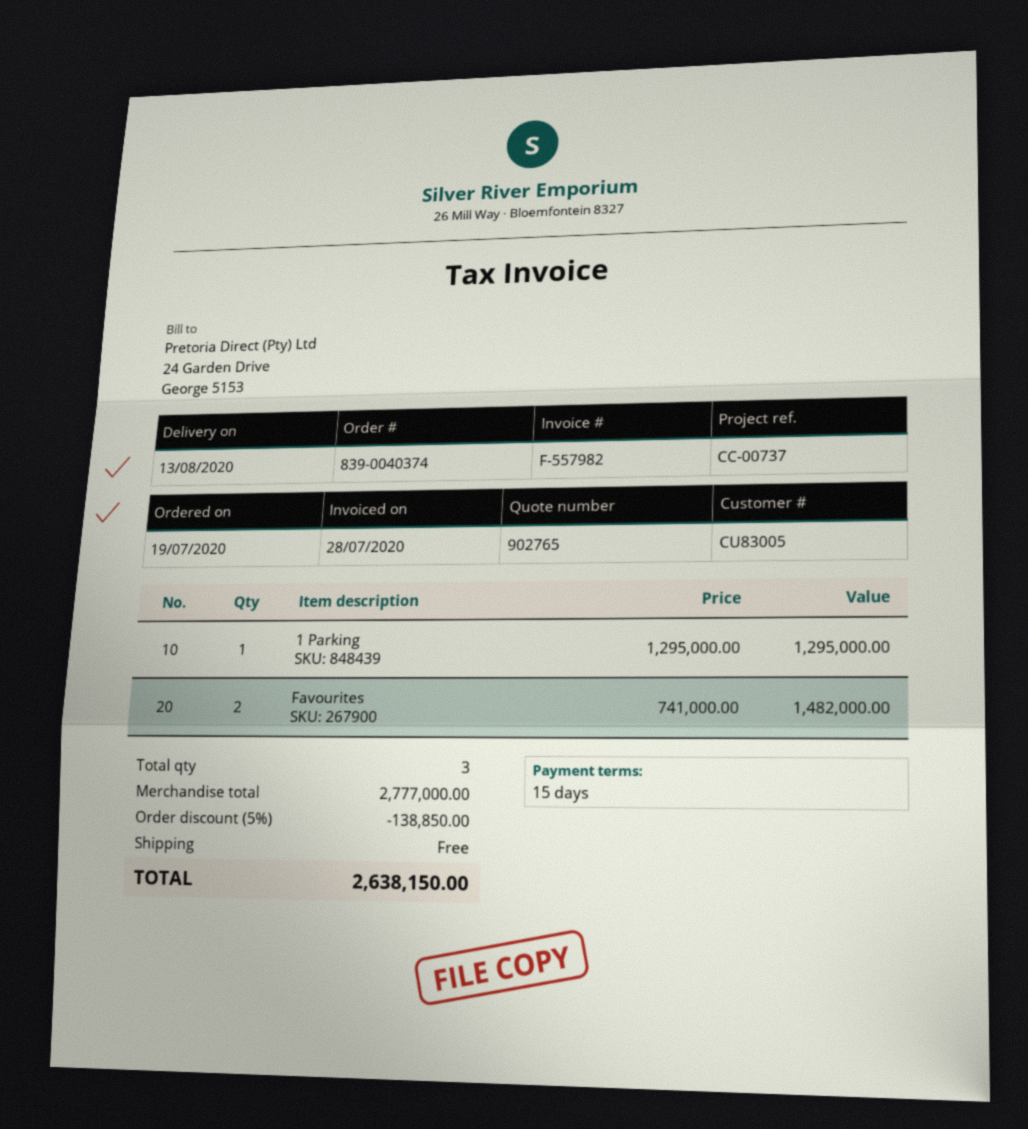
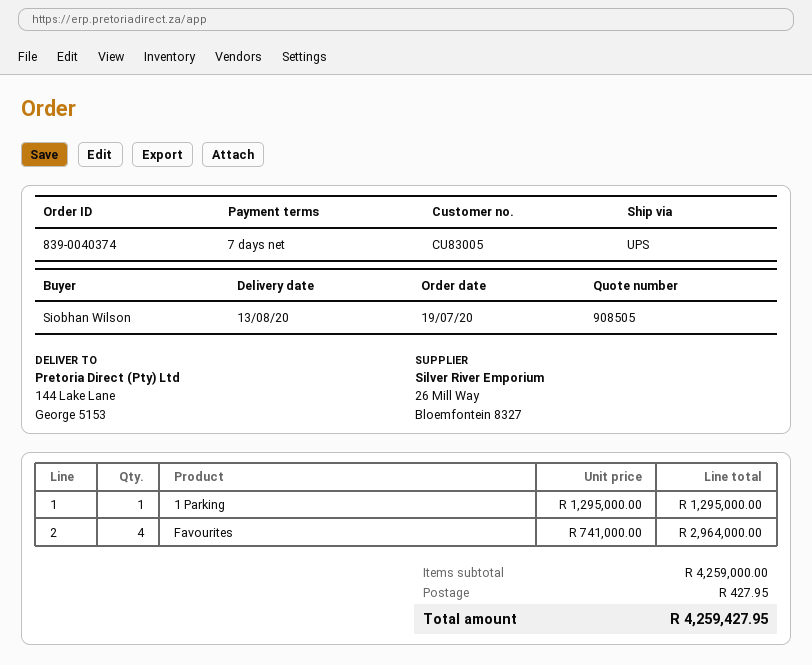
quote number: 902765 -> 908505
payment terms: 15 days -> 7 days
Favourites: 2 x 741000.00 = 1482000.00 -> 4 x 741000.00 = 2964000.00
subtotal: 2777000.00 -> 4259000.00
discount: 5% = 138850.00 -> none
shipping: 0.00 -> 427.95
total: 2638150.00 -> 4259427.95

